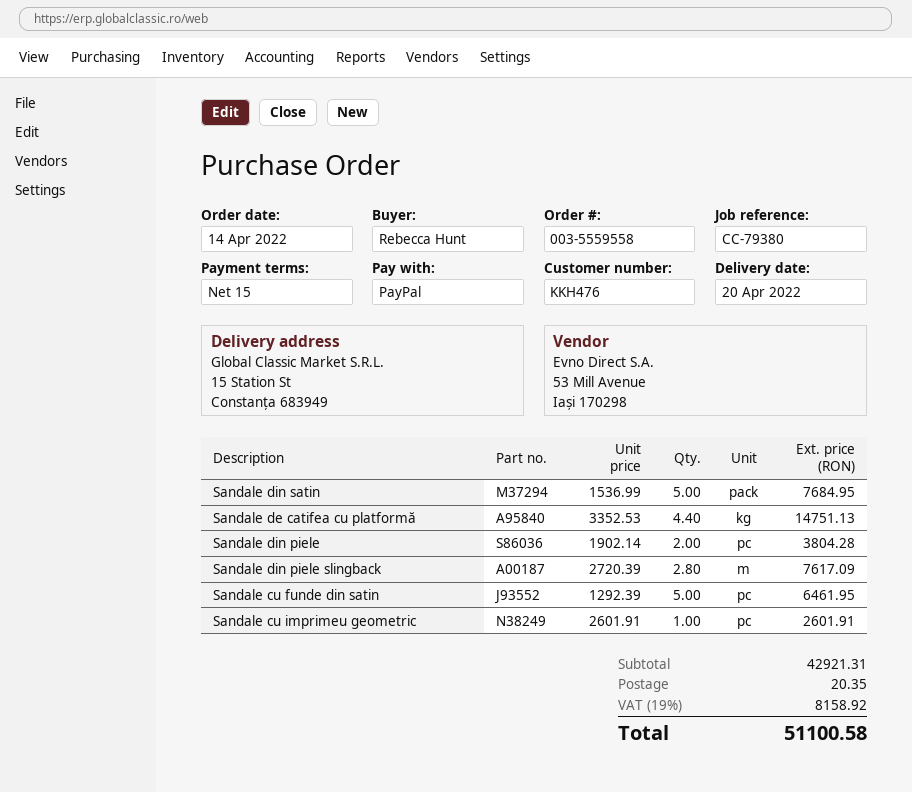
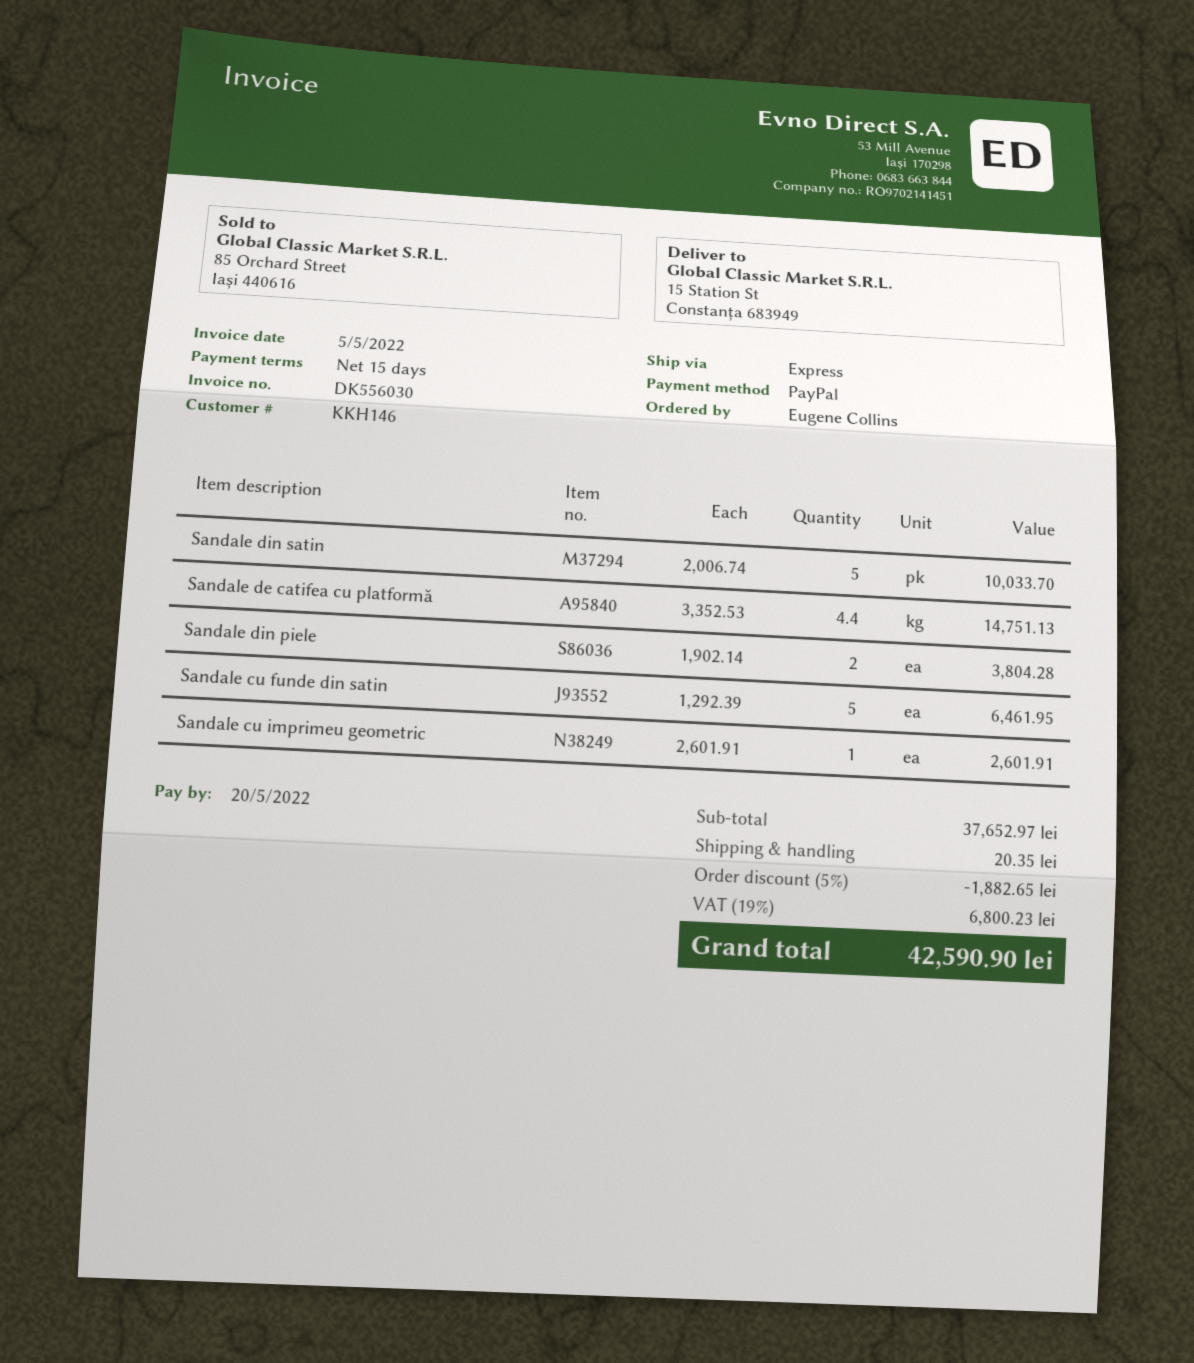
customer number: KKH476 -> KKH146
ordered by: Rebecca Hunt -> Eugene Collins
Sandale din satin: 5 x 1536.99 = 7684.95 -> 5 x 2006.74 = 10033.70
Sandale din piele slingback: 2.8 x 2720.39 = 7617.09 -> none
subtotal: 42921.31 -> 37652.97
discount: none -> 5% = 1882.65
tax: 19% = 8158.92 -> 19% = 6800.23
total: 51100.58 -> 42590.90

